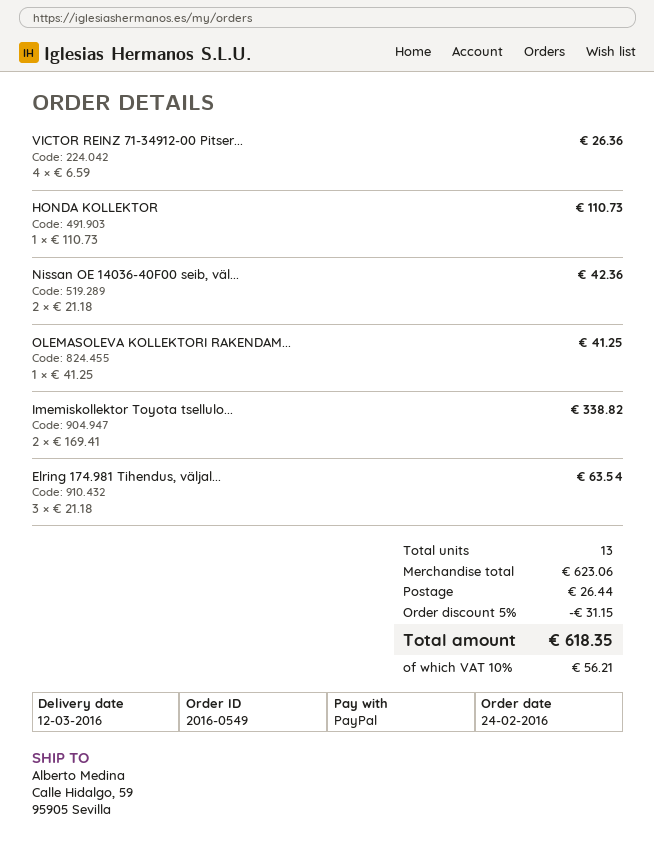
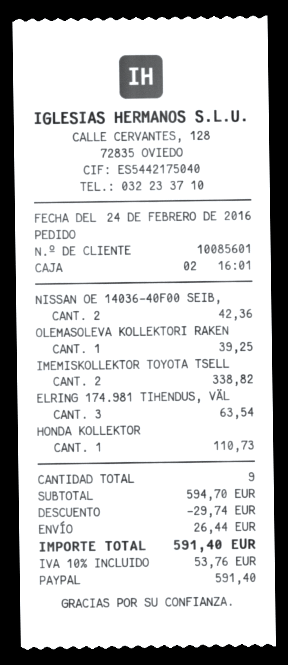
VICTOR REINZ 71-34912-00 Pitser...: 4 for 26.36 -> none
OLEMASOLEVA KOLLEKTORI RAKENDAM...: 1 for 41.25 -> 1 for 39.25
total quantity: 13 -> 9
subtotal: 623.06 -> 594.70
discount: 31.15 -> 29.74
tax: 10% = 56.21 -> 10% = 53.76
total: 618.35 -> 591.40

